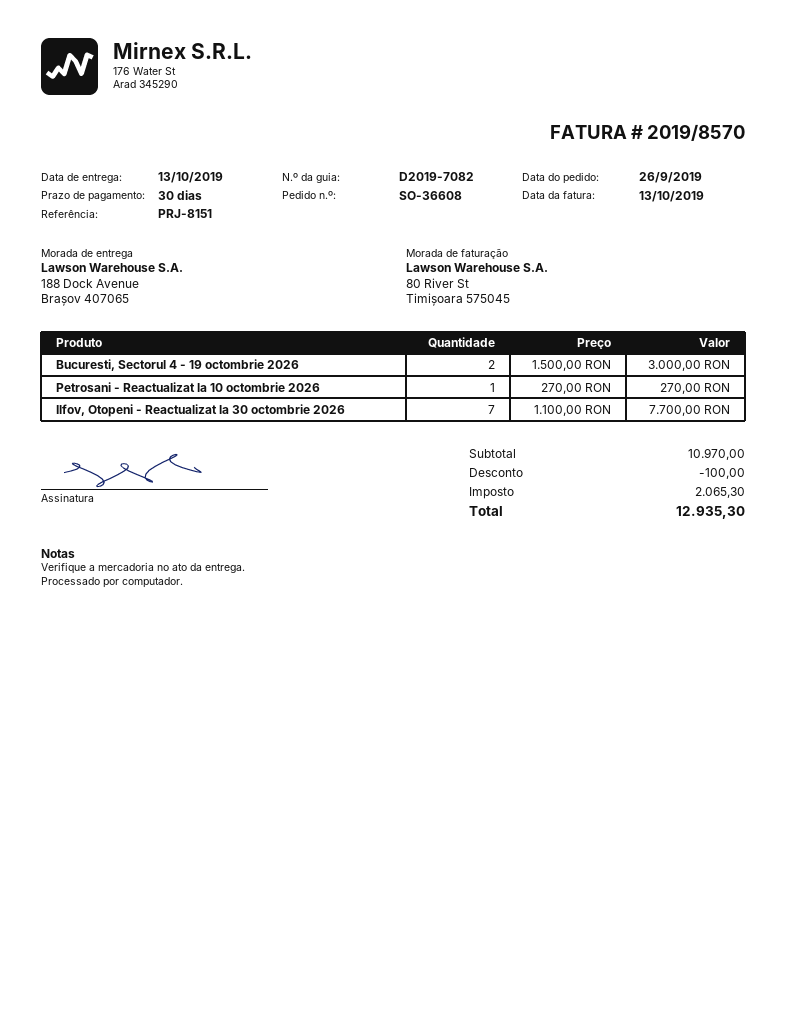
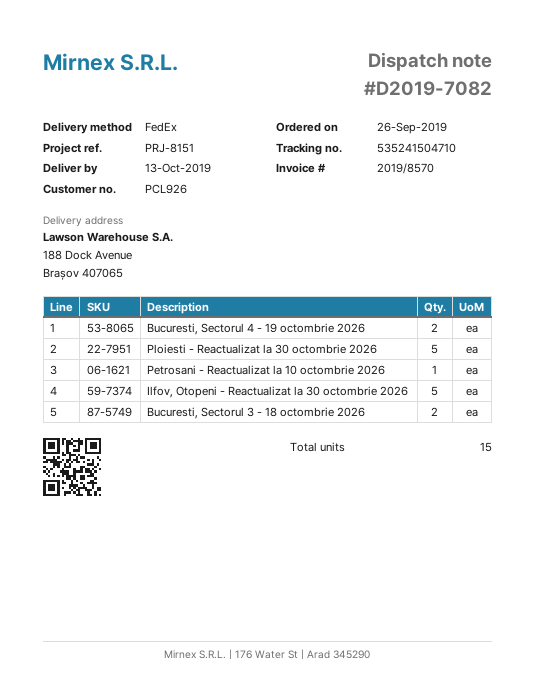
Ilfov, Otopeni - Reactualizat la 30 octombrie 2026: 7 -> 5
Ploiesti - Reactualizat la 30 octombrie 2026: none -> 5
Bucuresti, Sectorul 3 - 18 octombrie 2026: none -> 2

